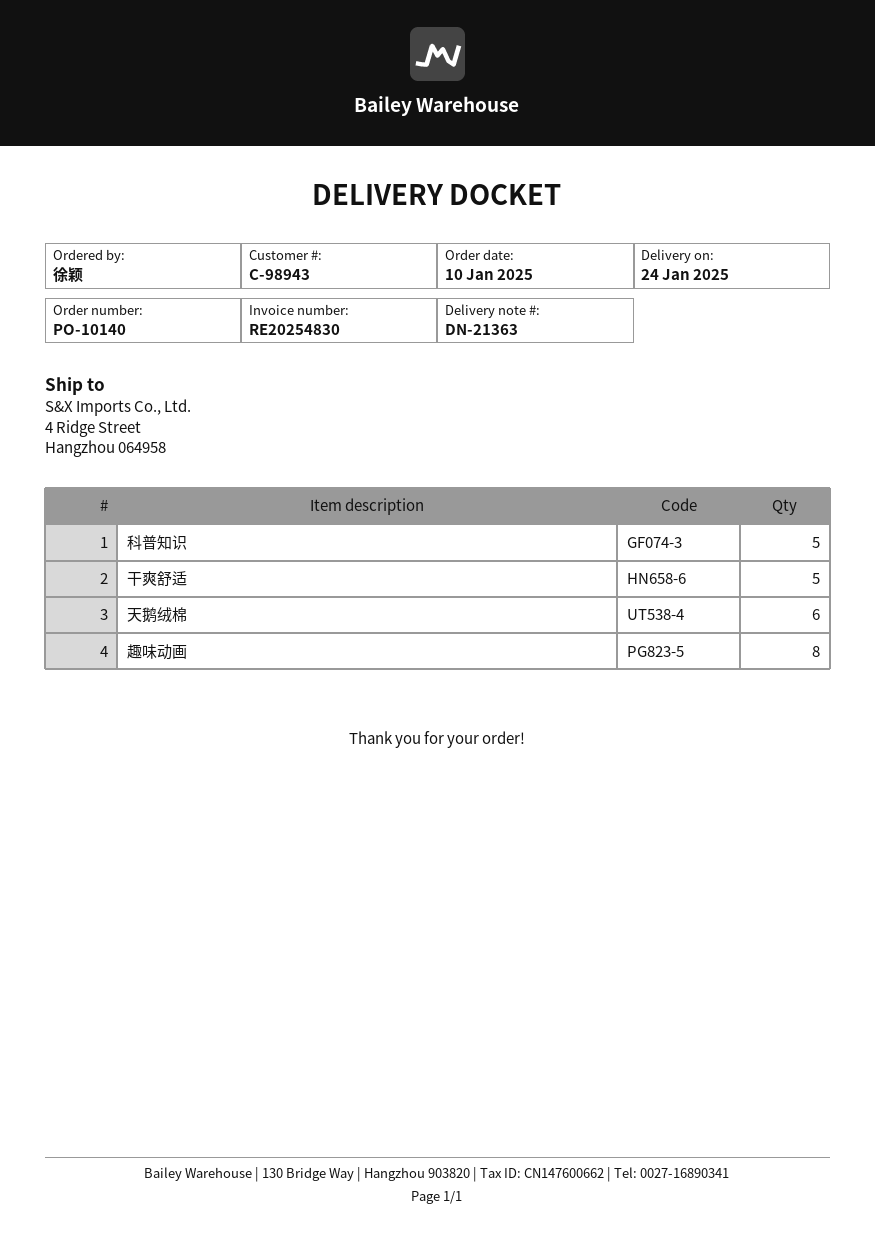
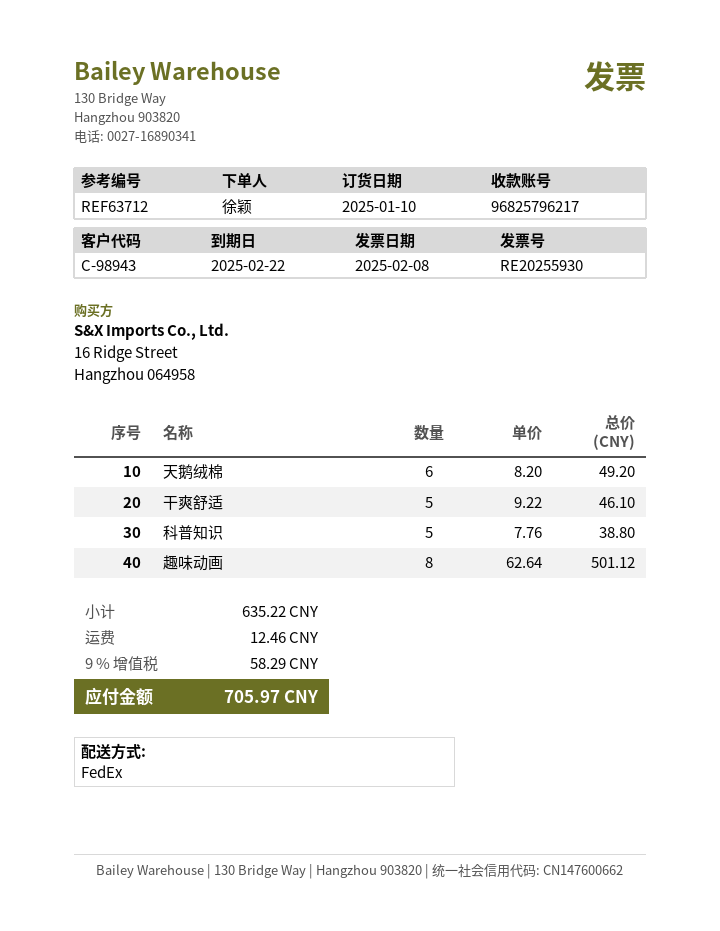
invoice number: RE20254830 -> RE20255930

